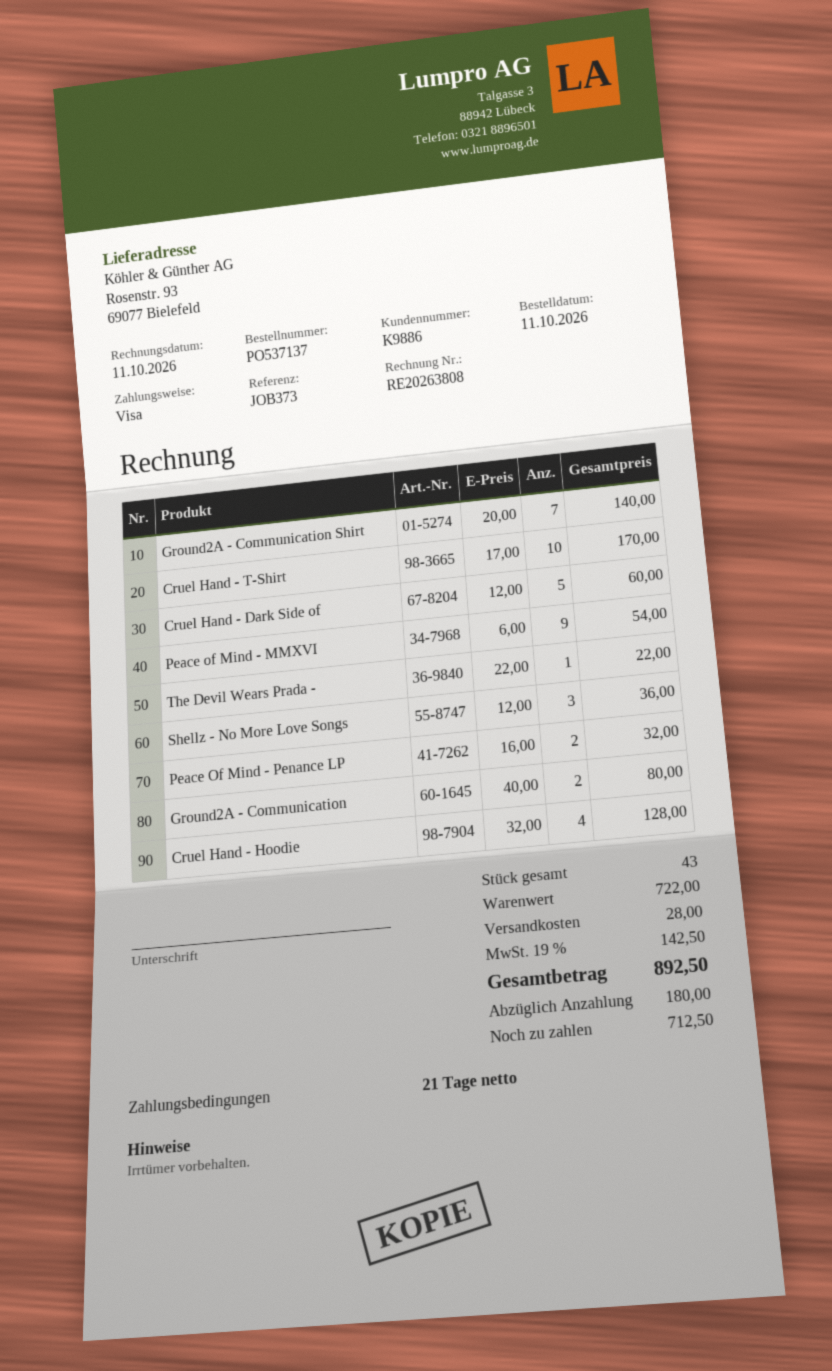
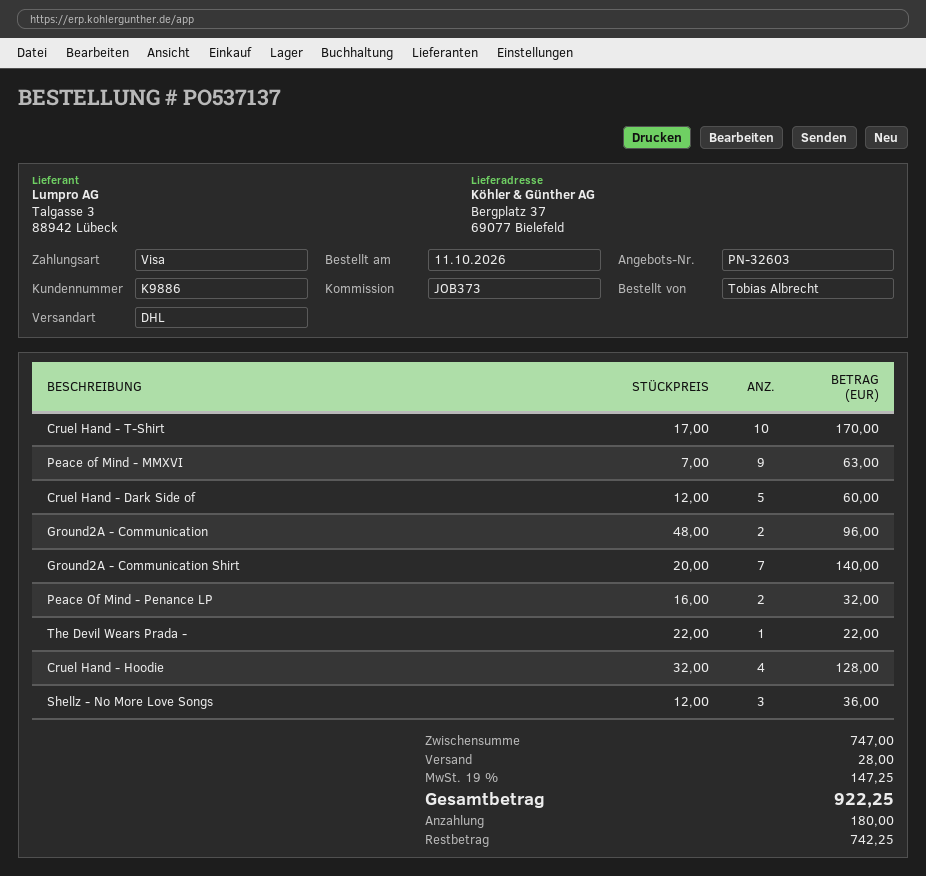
ship to: Rosenstr. 93, 69077 Bielefeld -> Bergplatz 37, 69077 Bielefeld
Peace of Mind - MMXVI: 9 x 6.00 = 54.00 -> 9 x 7.00 = 63.00
Ground2A - Communication: 2 x 40.00 = 80.00 -> 2 x 48.00 = 96.00
subtotal: 722.00 -> 747.00
tax: 19% = 142.50 -> 19% = 147.25
total: 892.50 -> 922.25
balance: 712.50 -> 742.25

